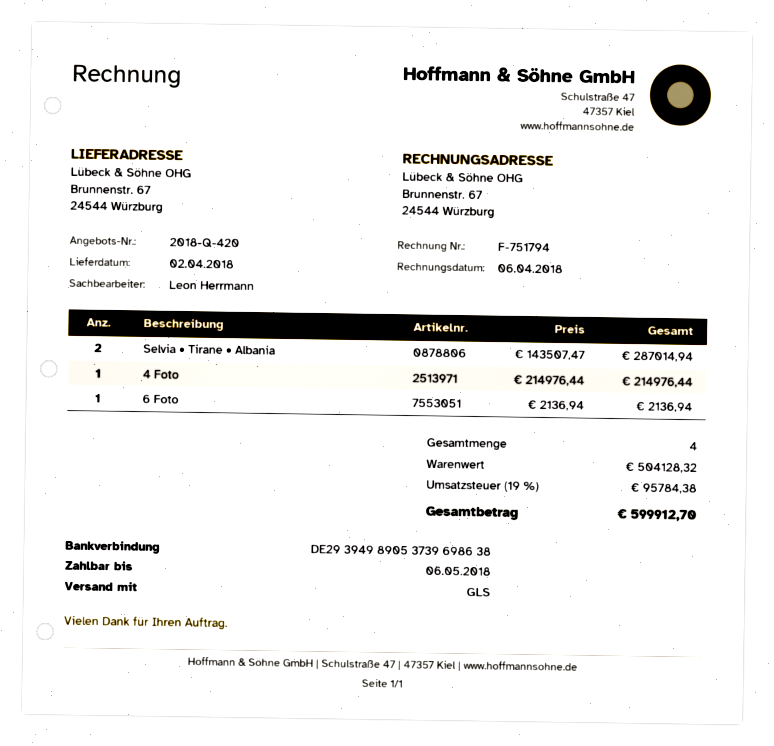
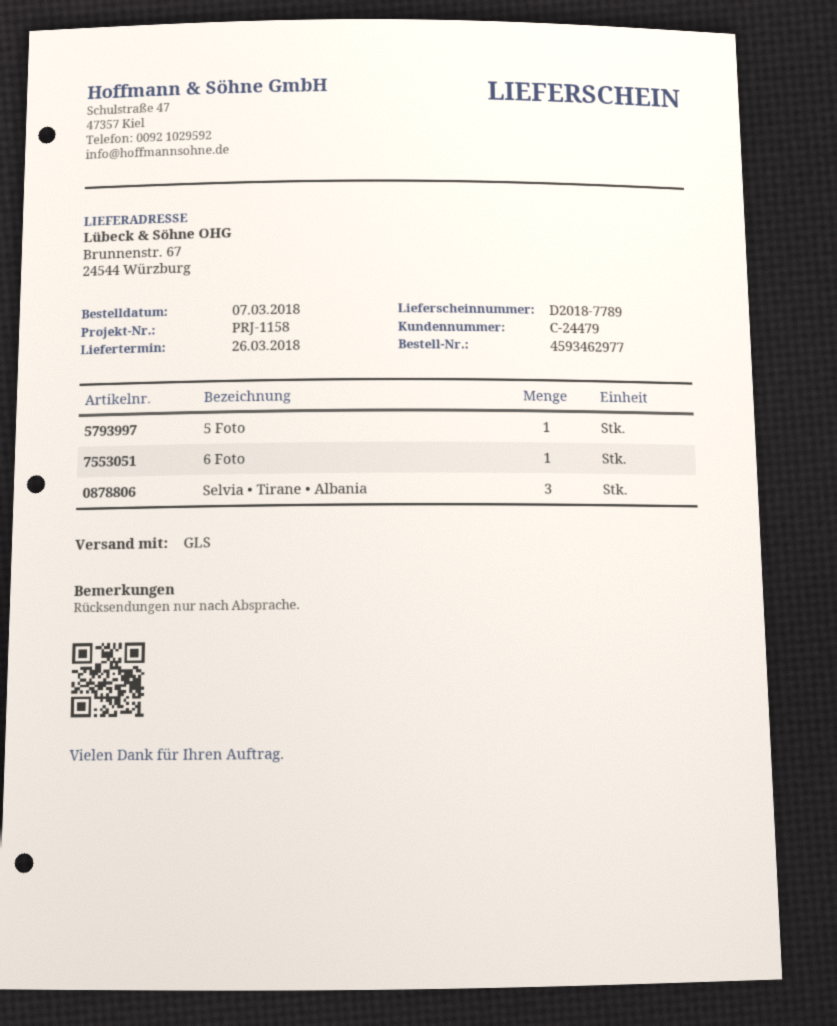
delivery date: 2018-04-02 -> 2018-03-26
Selvia • Tirane • Albania: 2 -> 3
4 Foto: 1 -> none
5 Foto: none -> 1

